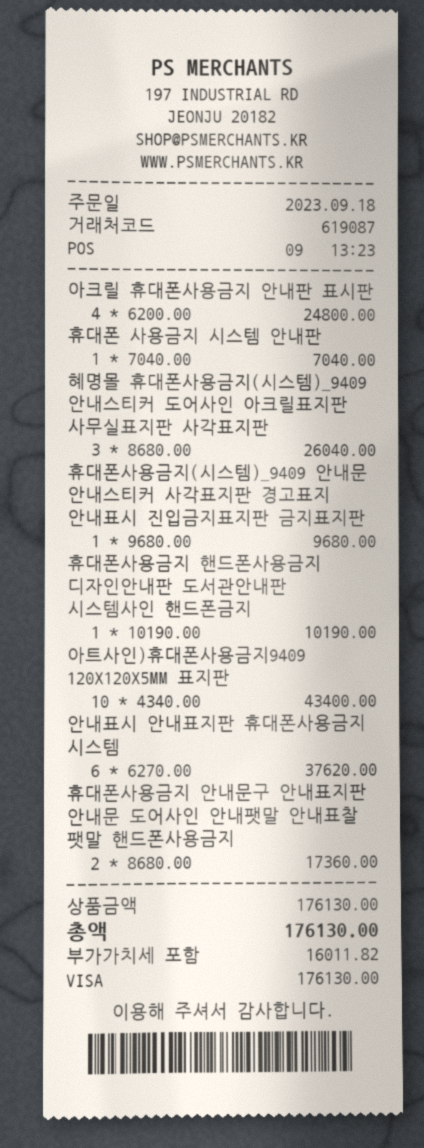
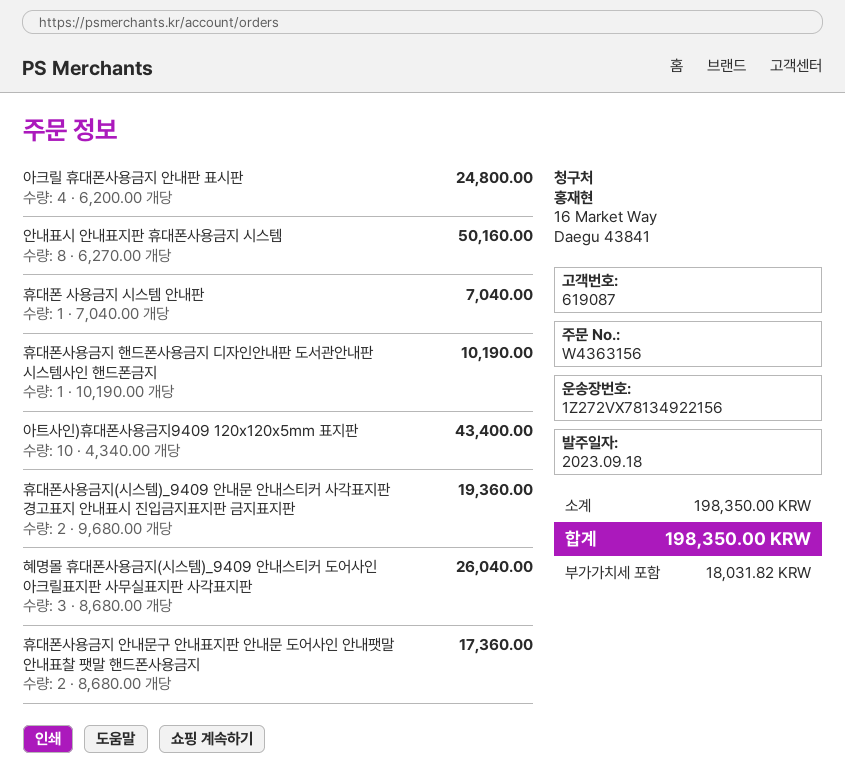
휴대폰사용금지(시스템)_9409 안내문 안내스티커 사각표지판 경고표지 안내표시 진입금지표지판 금지표지판: 1 x 9680.00 = 9680.00 -> 2 x 9680.00 = 19360.00
안내표시 안내표지판 휴대폰사용금지 시스템: 6 x 6270.00 = 37620.00 -> 8 x 6270.00 = 50160.00
subtotal: 176130.00 -> 198350.00
tax: 16011.82 -> 18031.82
total: 176130.00 -> 198350.00

